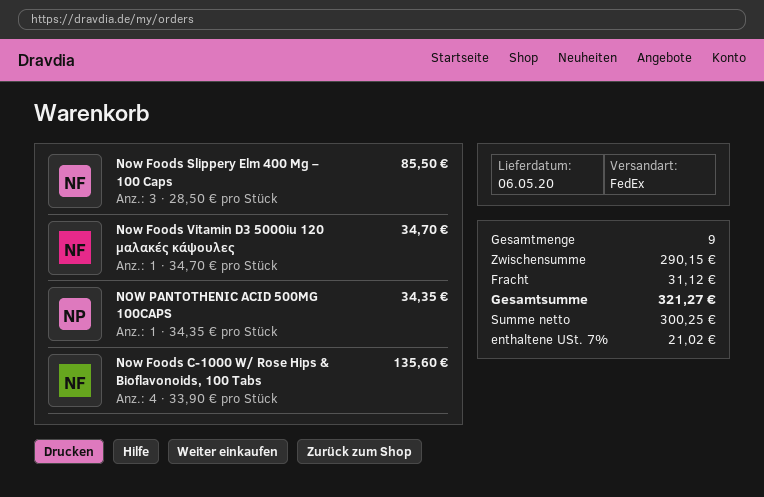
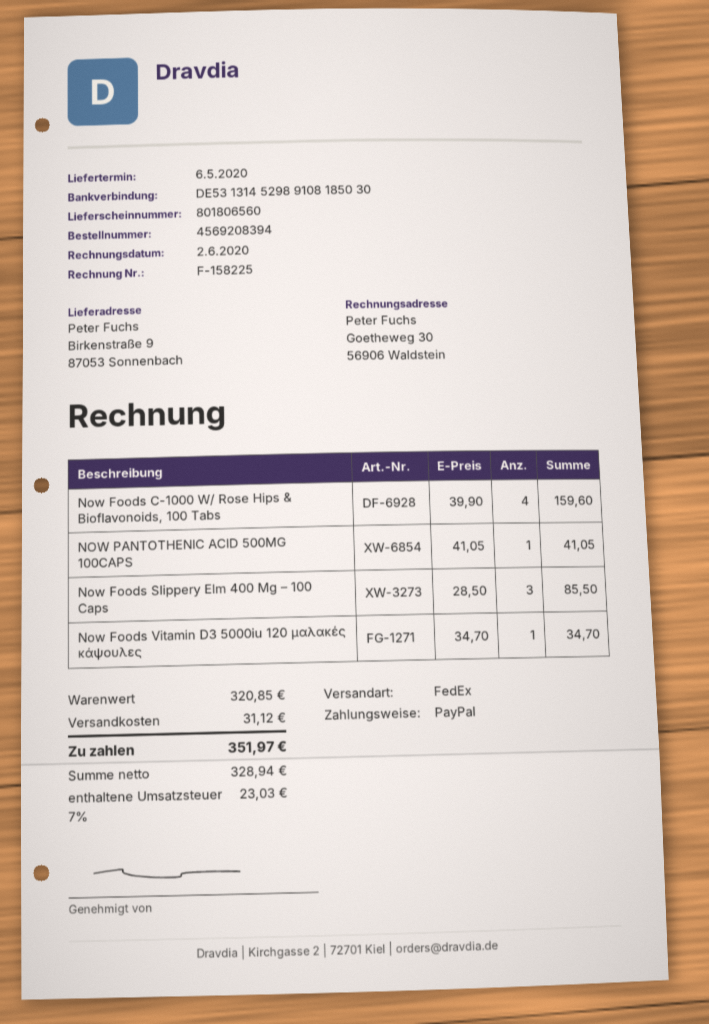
NOW PANTOTHENIC ACID 500MG 100CAPS: 1 x 34.35 = 34.35 -> 1 x 41.05 = 41.05
Now Foods C-1000 W/ Rose Hips & Bioflavonoids, 100 Tabs: 4 x 33.90 = 135.60 -> 4 x 39.90 = 159.60
subtotal: 290.15 -> 320.85
net: 300.25 -> 328.94
tax: 7% = 21.02 -> 7% = 23.03
total: 321.27 -> 351.97

